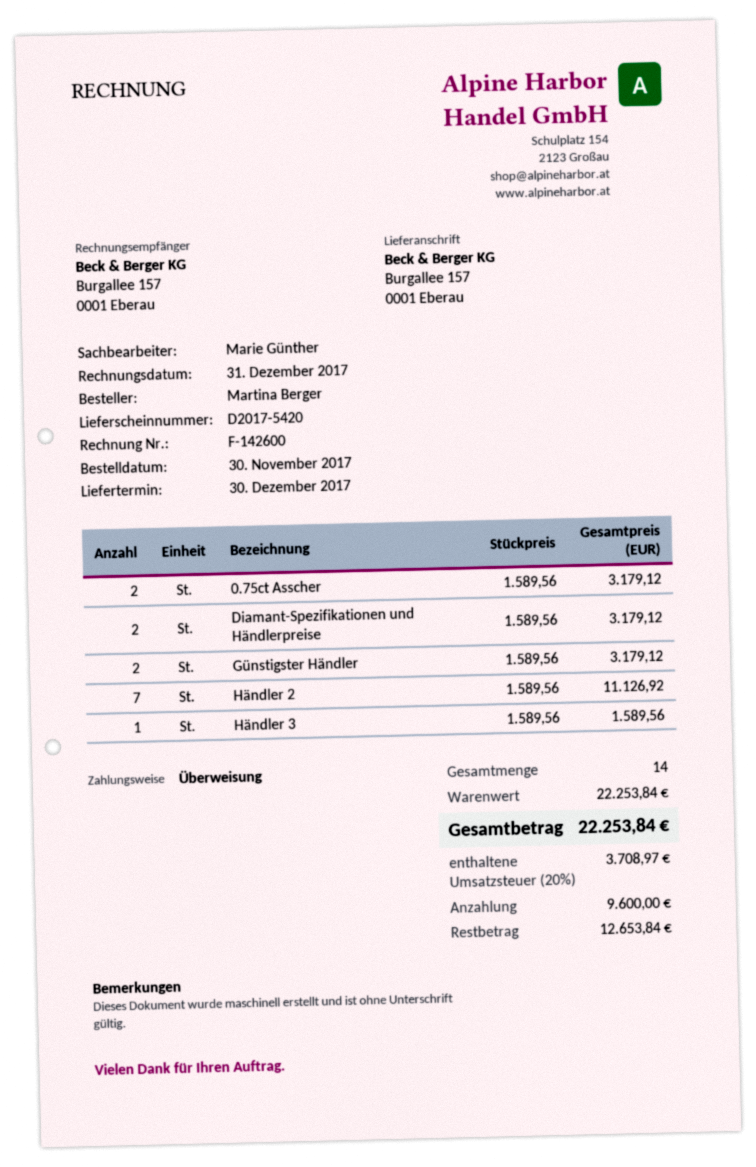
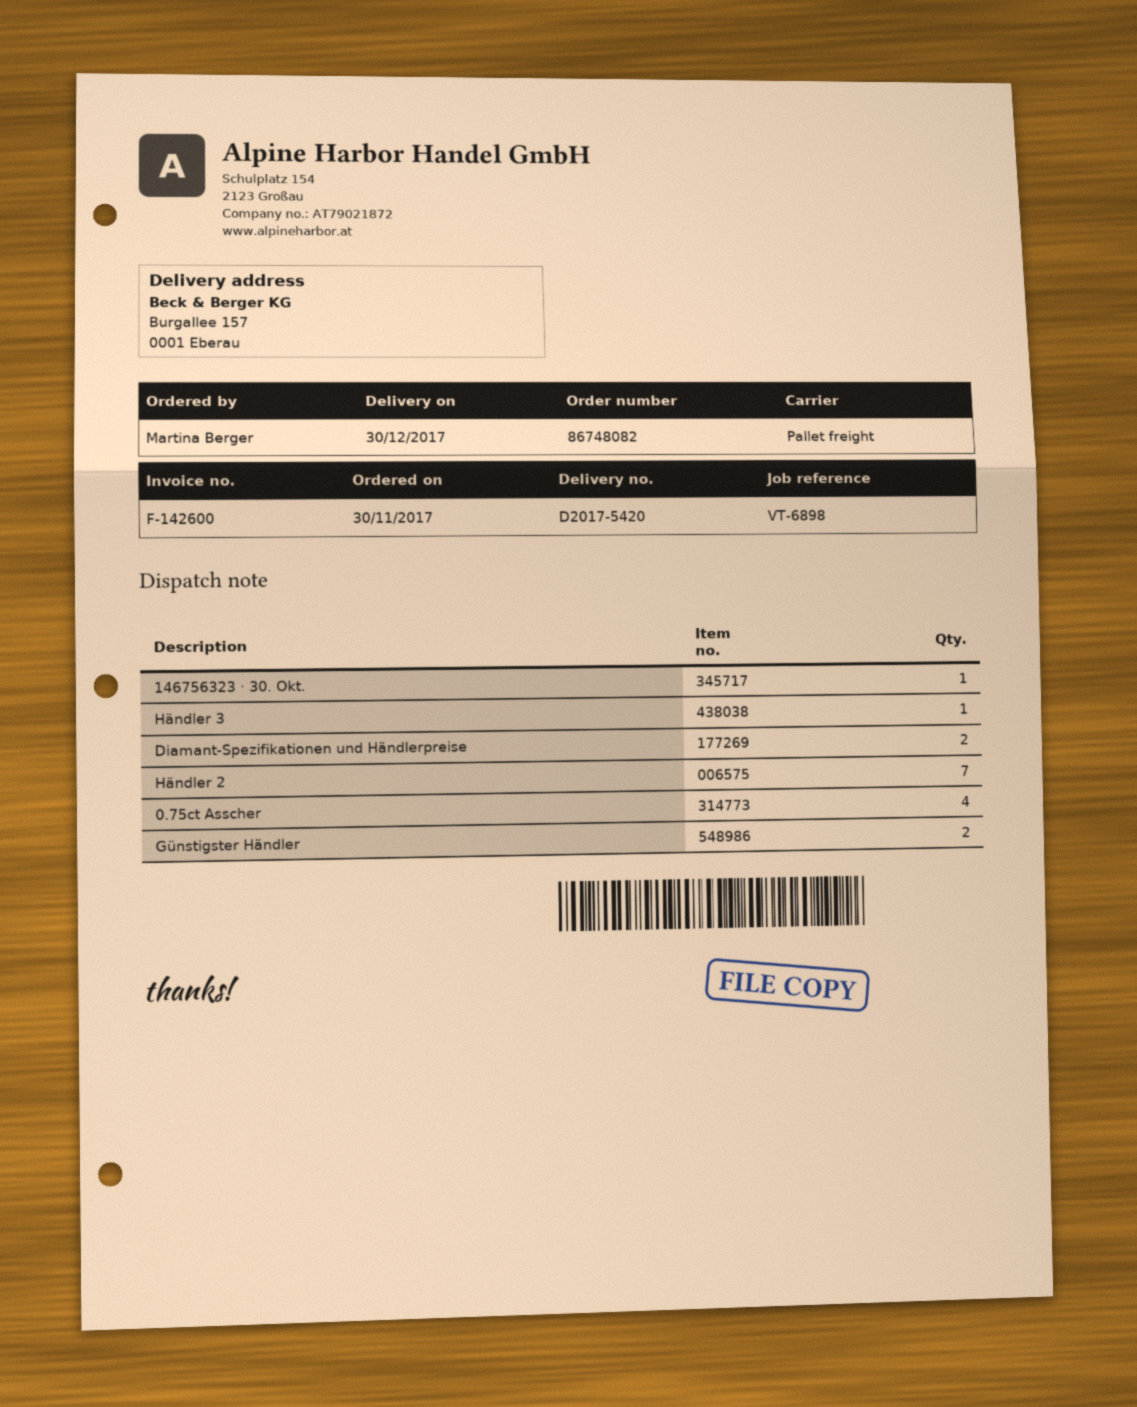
0.75ct Asscher: 2 -> 4
146756323 · 30. Okt.: none -> 1

